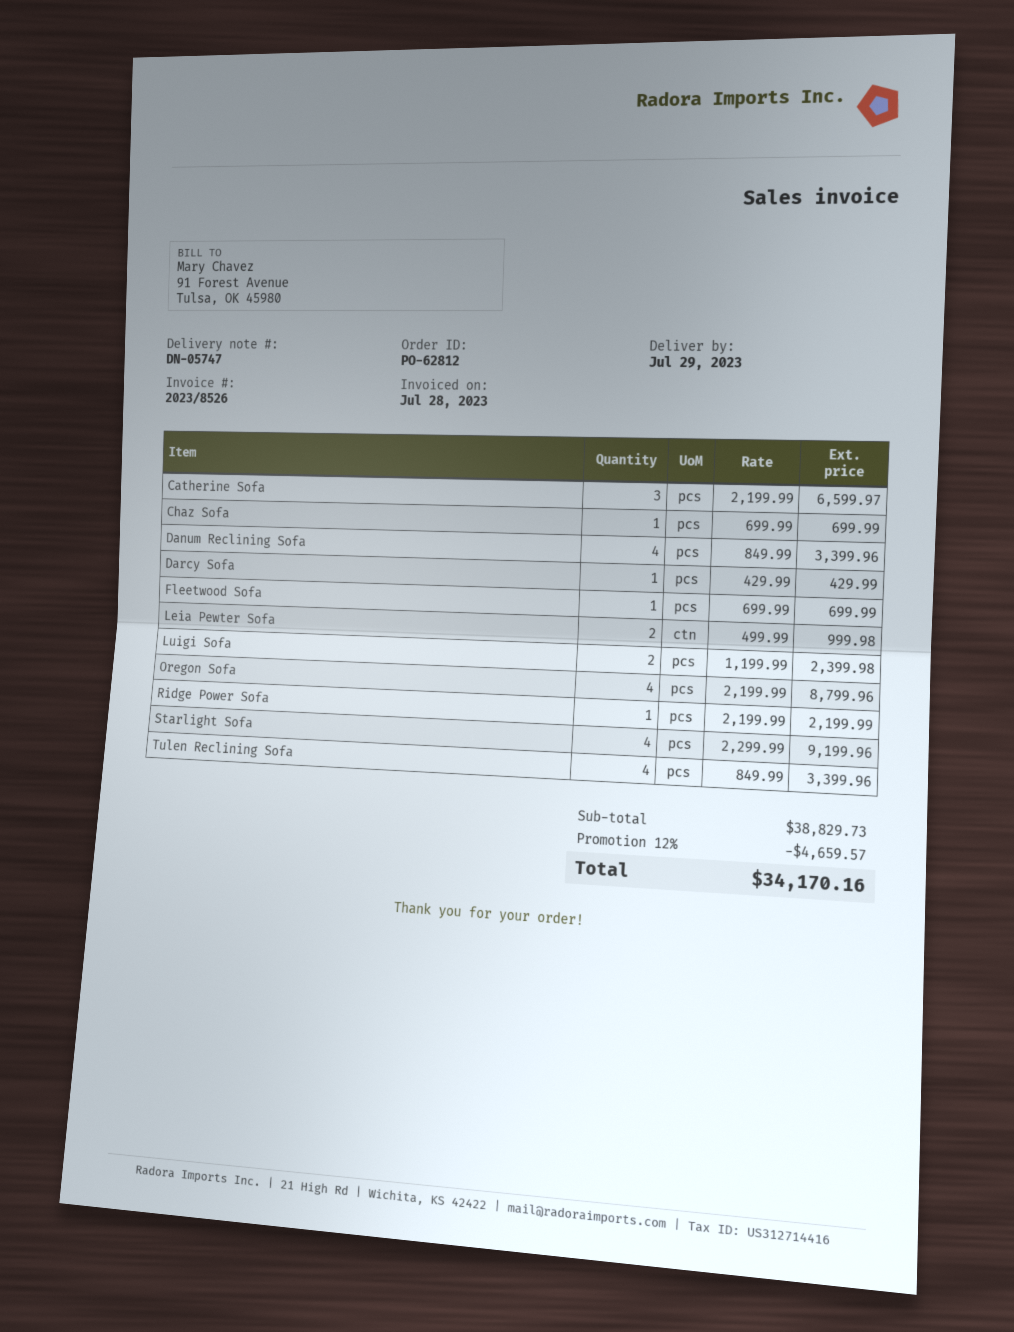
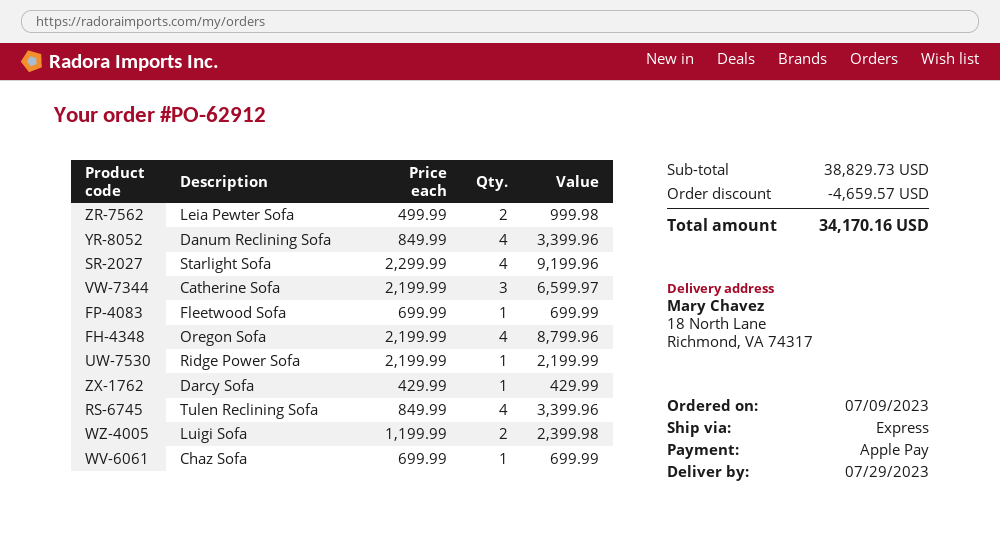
order number: PO-62812 -> PO-62912

